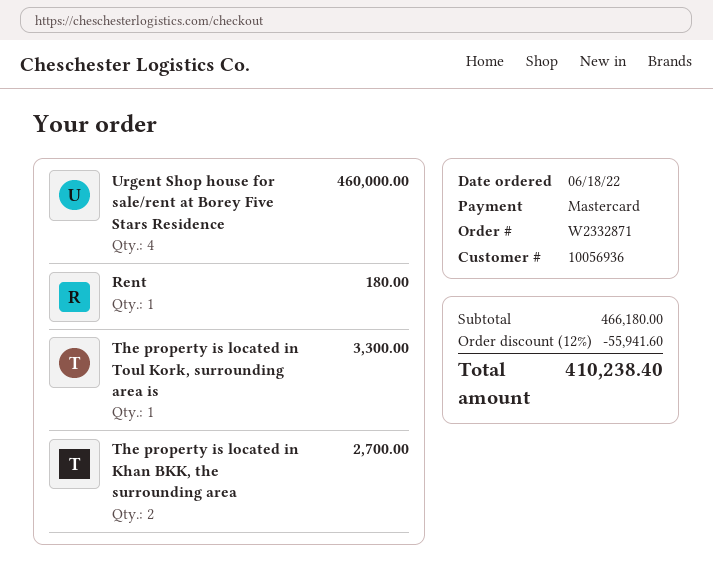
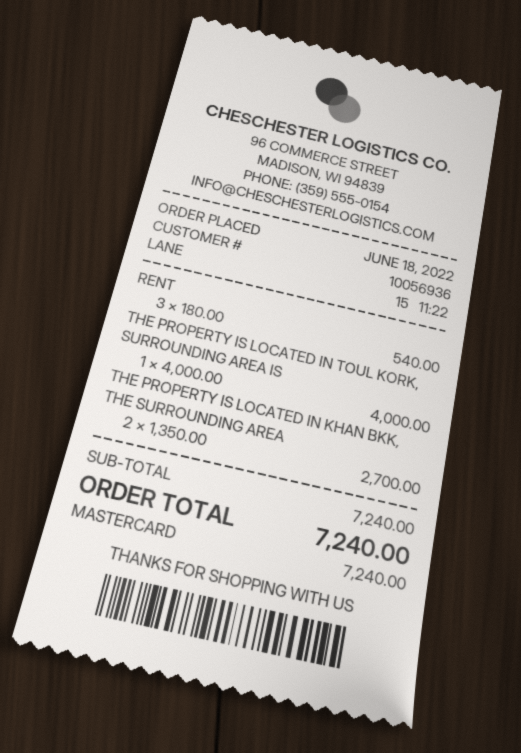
Urgent Shop house for sale/rent at Borey Five Stars Residence: 4 for 460000.00 -> none
Rent: 1 for 180.00 -> 3 for 540.00
The property is located in Toul Kork, surrounding area is: 1 for 3300.00 -> 1 for 4000.00
subtotal: 466180.00 -> 7240.00
discount: 12% = 55941.60 -> none
total: 410238.40 -> 7240.00

